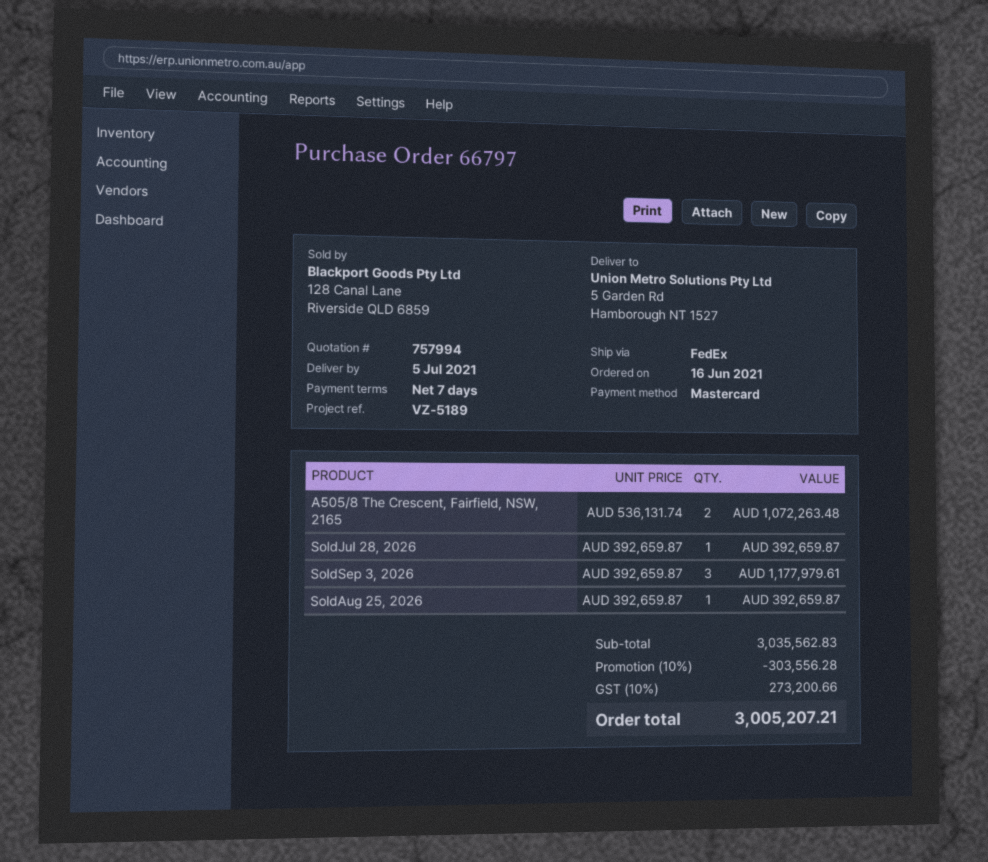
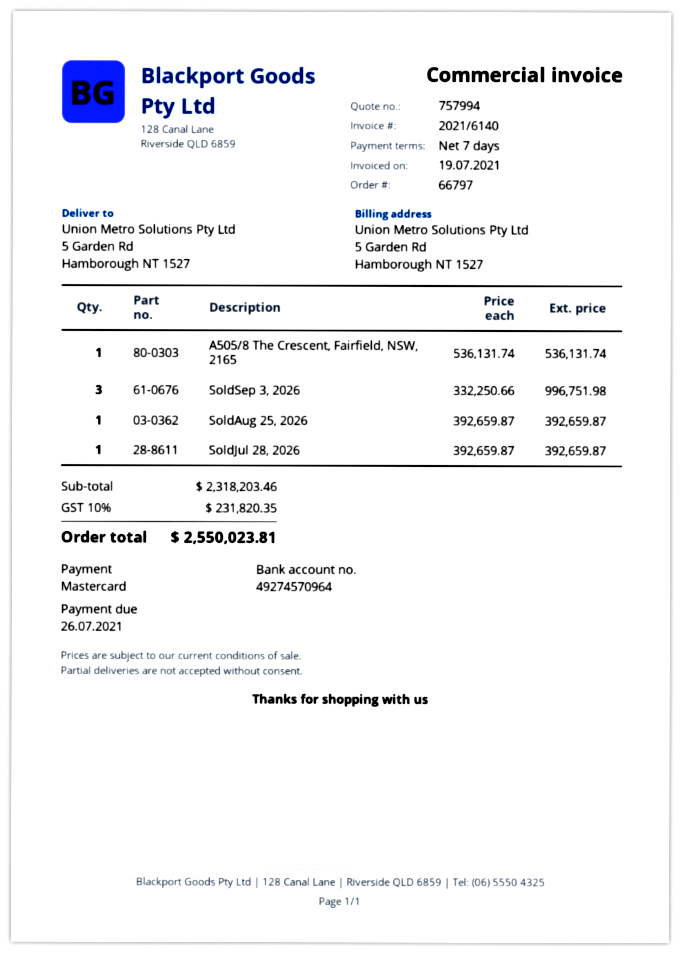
A505/8 The Crescent, Fairfield, NSW, 2165: 2 x 536131.74 = 1072263.48 -> 1 x 536131.74 = 536131.74
SoldSep 3, 2026: 3 x 392659.87 = 1177979.61 -> 3 x 332250.66 = 996751.98
subtotal: 3035562.83 -> 2318203.46
discount: 10% = 303556.28 -> none
tax: 10% = 273200.66 -> 10% = 231820.35
total: 3005207.21 -> 2550023.81

